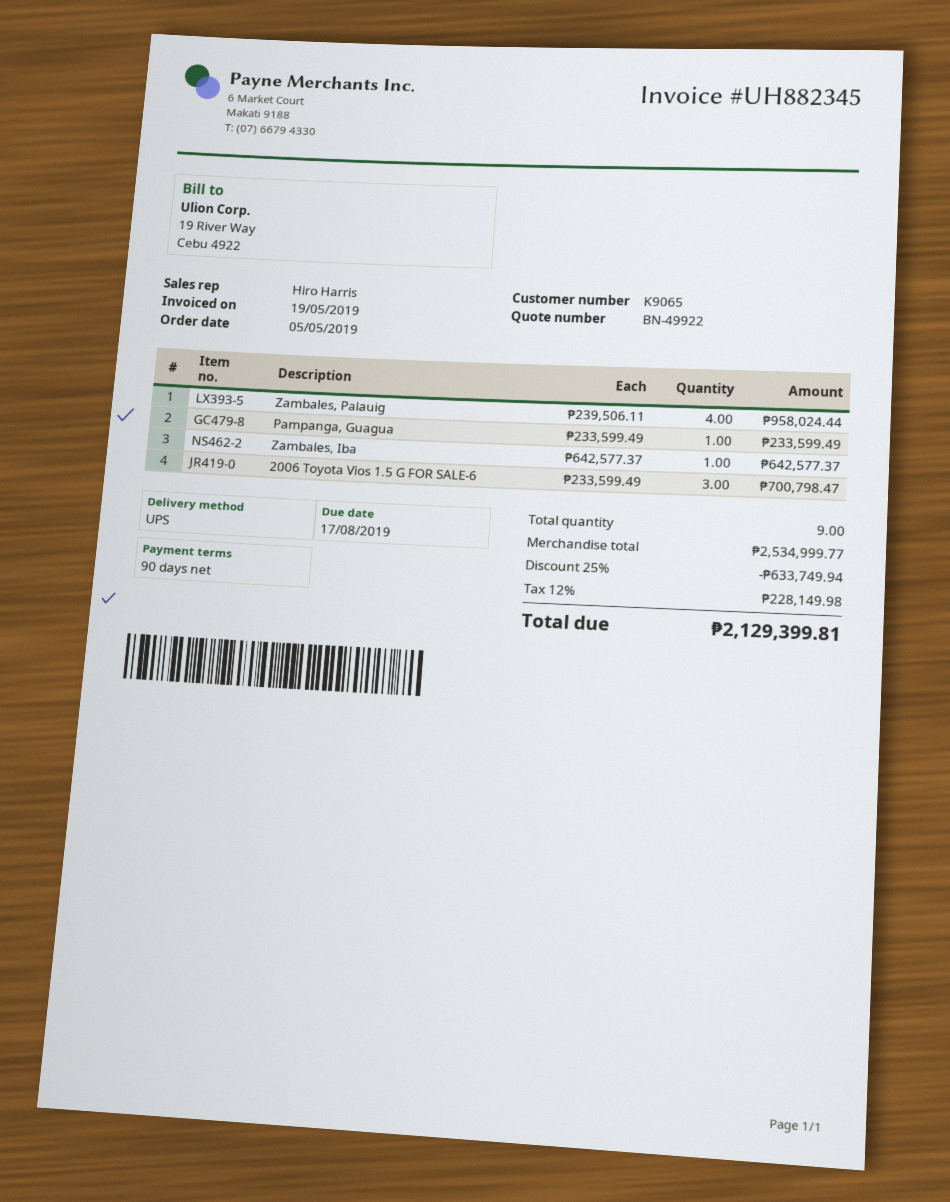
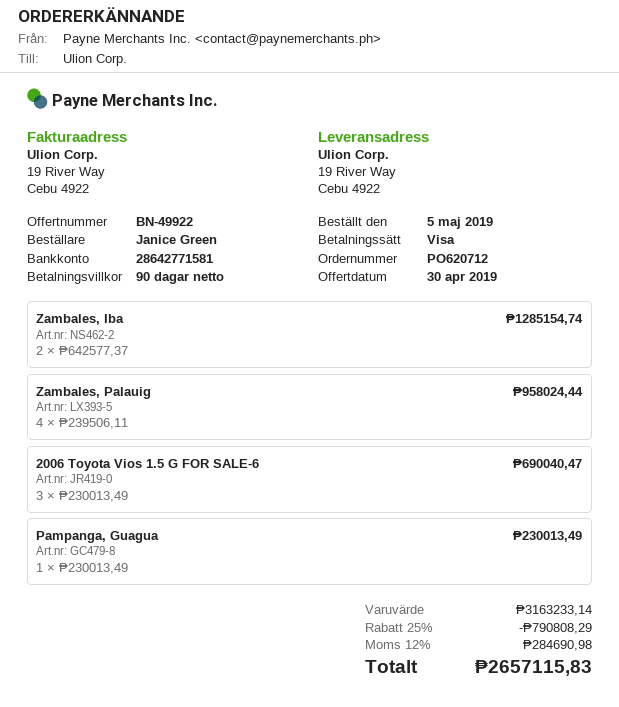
Pampanga, Guagua: 1 x 233599.49 = 233599.49 -> 1 x 230013.49 = 230013.49
Zambales, Iba: 1 x 642577.37 = 642577.37 -> 2 x 642577.37 = 1285154.74
2006 Toyota Vios 1.5 G FOR SALE-6: 3 x 233599.49 = 700798.47 -> 3 x 230013.49 = 690040.47
subtotal: 2534999.77 -> 3163233.14
discount: 25% = 633749.94 -> 25% = 790808.29
tax: 12% = 228149.98 -> 12% = 284690.98
total: 2129399.81 -> 2657115.83

